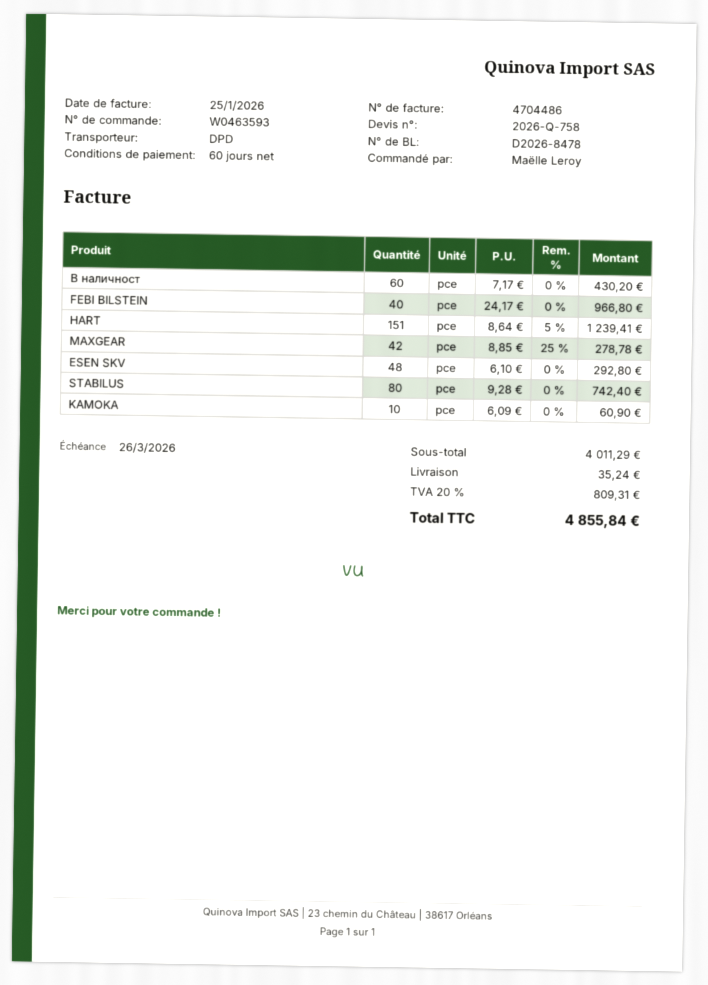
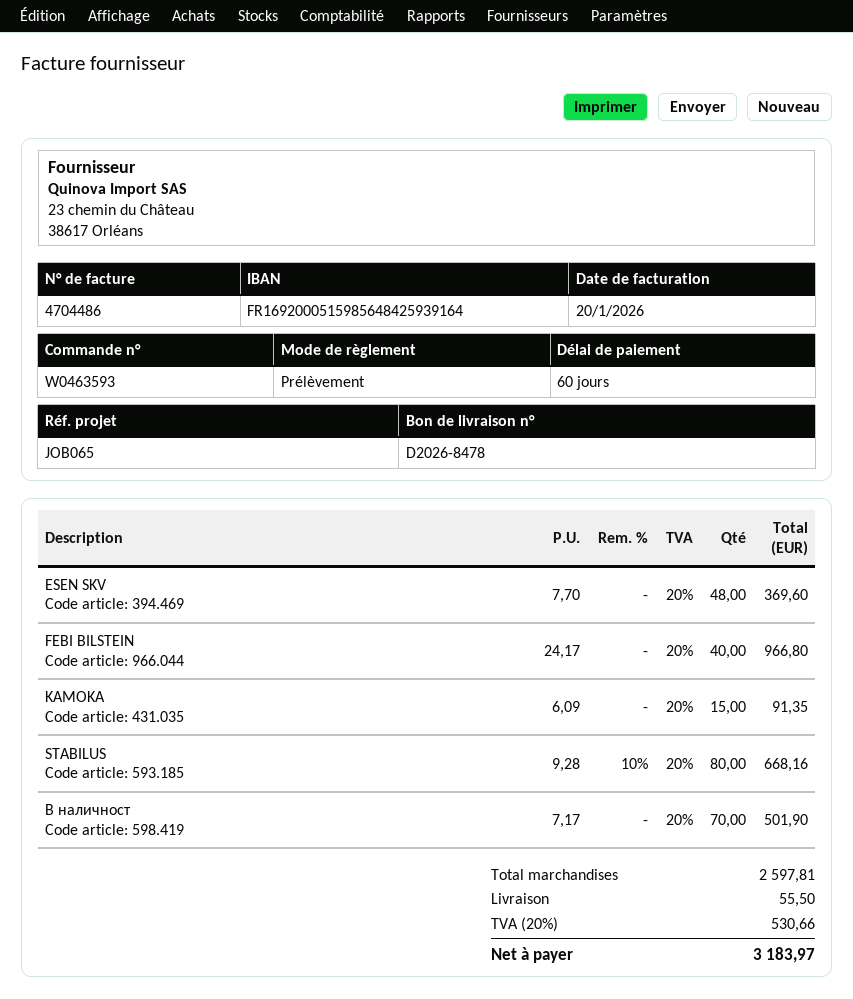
invoice date: 2026-01-25 -> 2026-01-20
В наличност: 60 x 7.17 = 430.20 -> 70 x 7.17 = 501.90
HART: 151 x 8.64 - 5% = 1239.41 -> none
MAXGEAR: 42 x 8.85 - 25% = 278.78 -> none
ESEN SKV: 48 x 6.10 = 292.80 -> 48 x 7.70 = 369.60
STABILUS: 80 x 9.28 = 742.40 -> 80 x 9.28 - 10% = 668.16
KAMOKA: 10 x 6.09 = 60.90 -> 15 x 6.09 = 91.35
subtotal: 4011.29 -> 2597.81
shipping: 35.24 -> 55.50
tax: 20% = 809.31 -> 20% = 530.66
total: 4855.84 -> 3183.97

